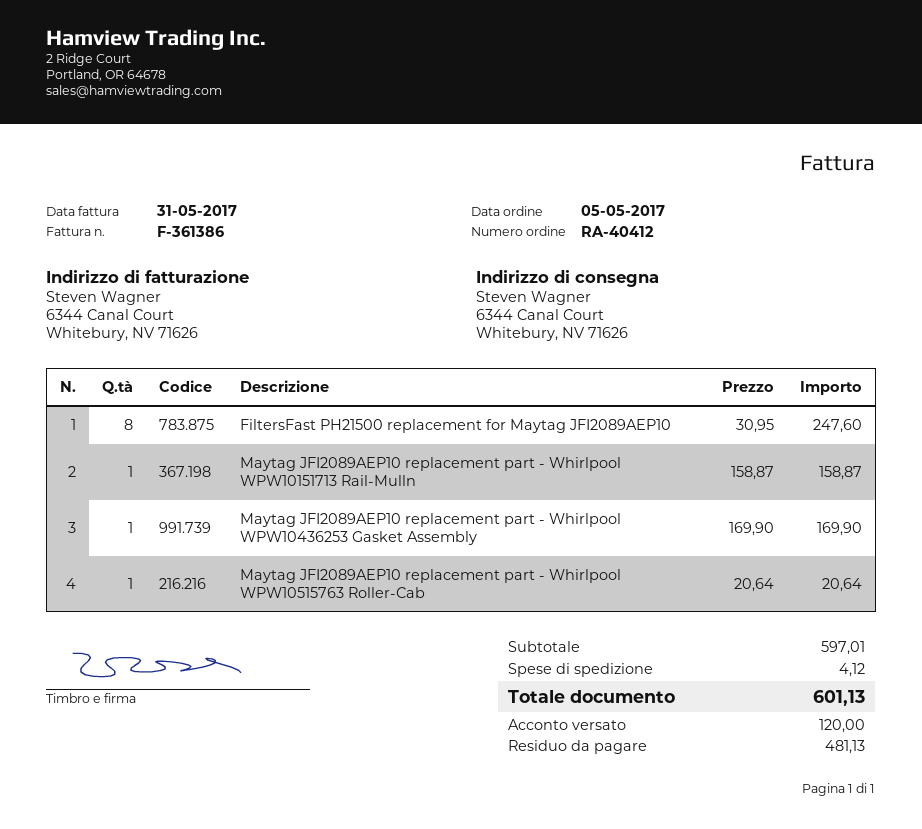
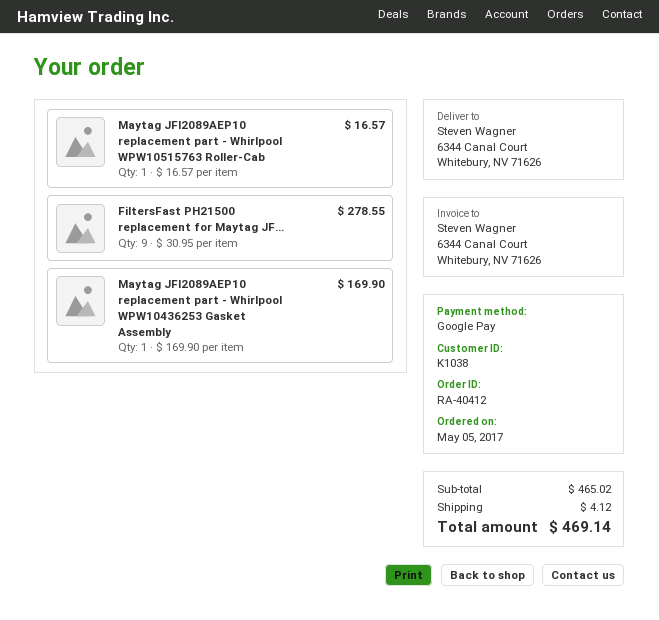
FiltersFast PH21500 replacement for Maytag JFI2089AEP10: 8 x 30.95 = 247.60 -> 9 x 30.95 = 278.55
Maytag JFI2089AEP10 replacement part - Whirlpool WPW10151713 Rail-Mulln: 1 x 158.87 = 158.87 -> none
Maytag JFI2089AEP10 replacement part - Whirlpool WPW10515763 Roller-Cab: 1 x 20.64 = 20.64 -> 1 x 16.57 = 16.57
subtotal: 597.01 -> 465.02
total: 601.13 -> 469.14

